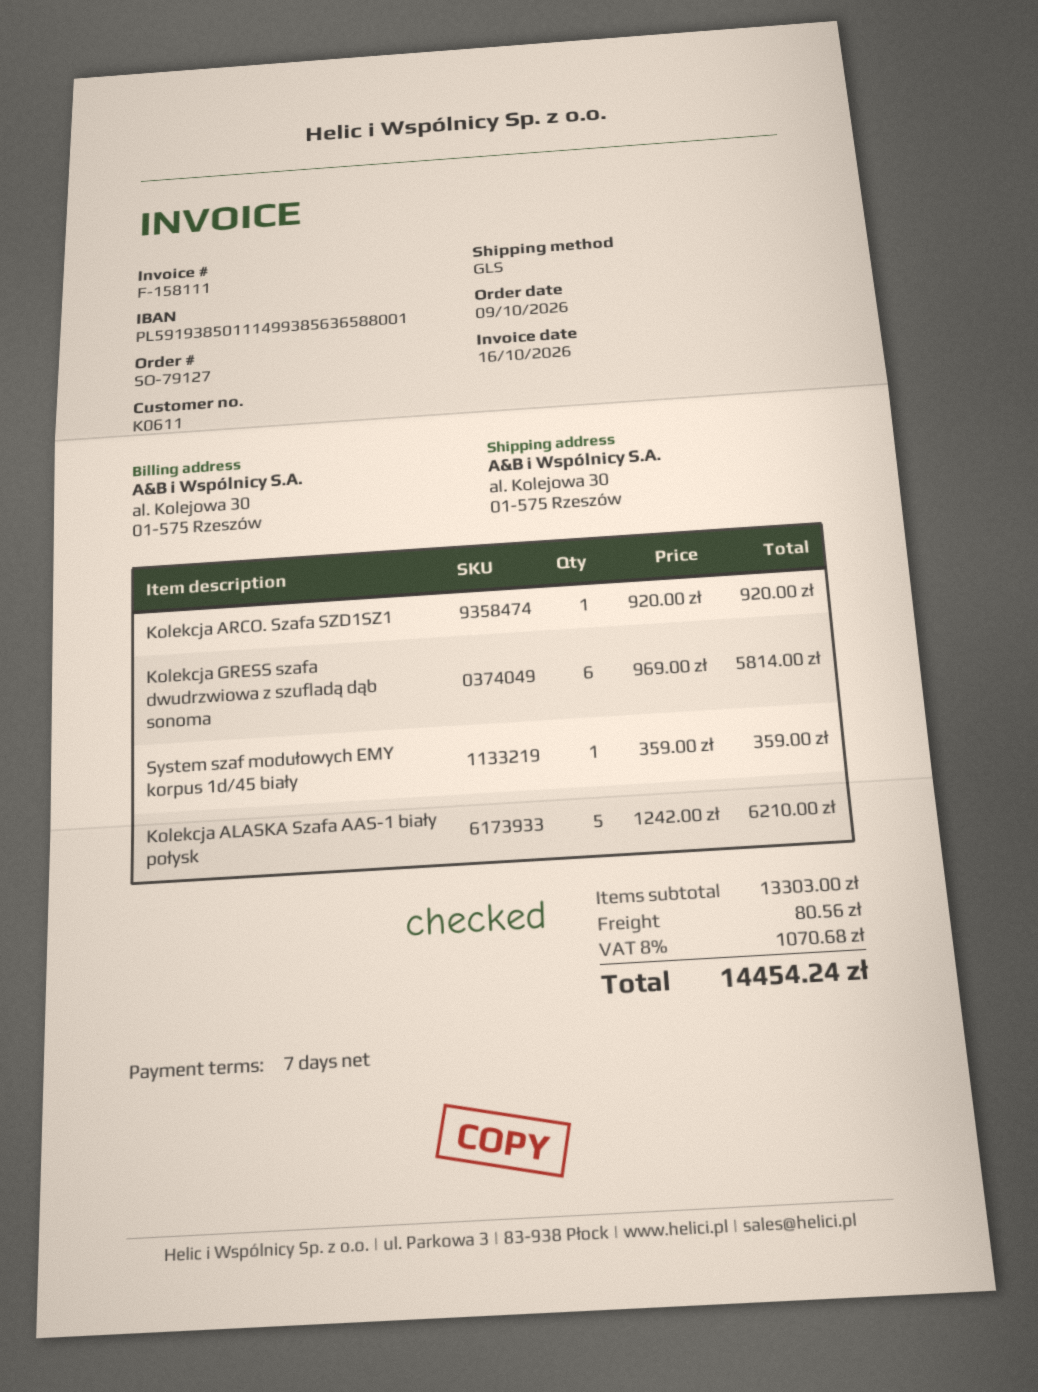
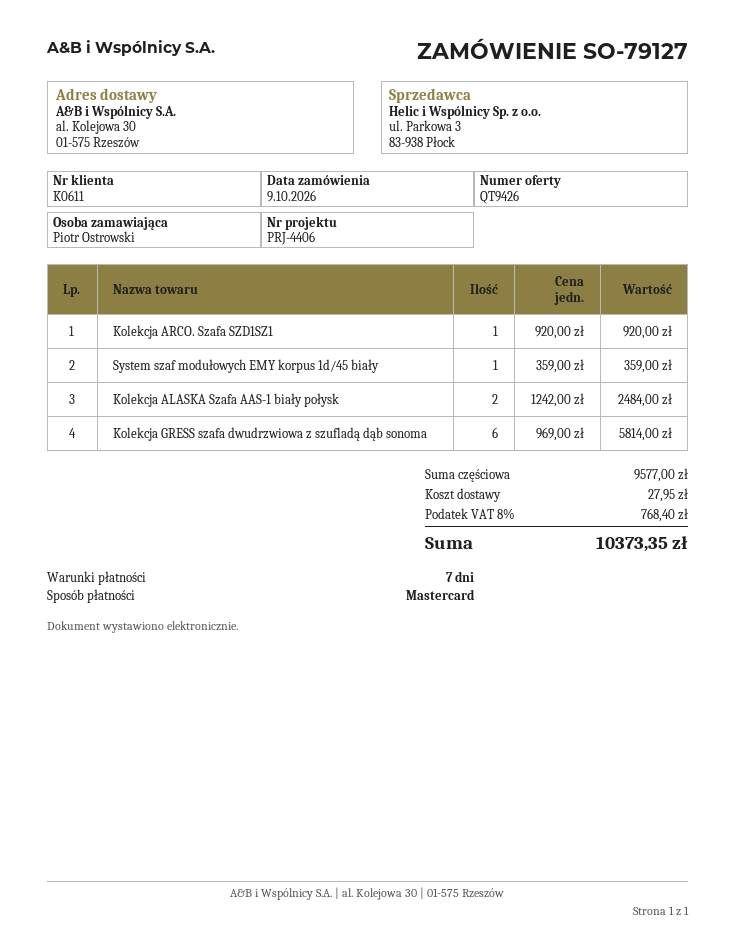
Kolekcja ALASKA Szafa AAS-1 biały połysk: 5 x 1242.00 = 6210.00 -> 2 x 1242.00 = 2484.00
subtotal: 13303.00 -> 9577.00
shipping: 80.56 -> 27.95
tax: 8% = 1070.68 -> 8% = 768.40
total: 14454.24 -> 10373.35

